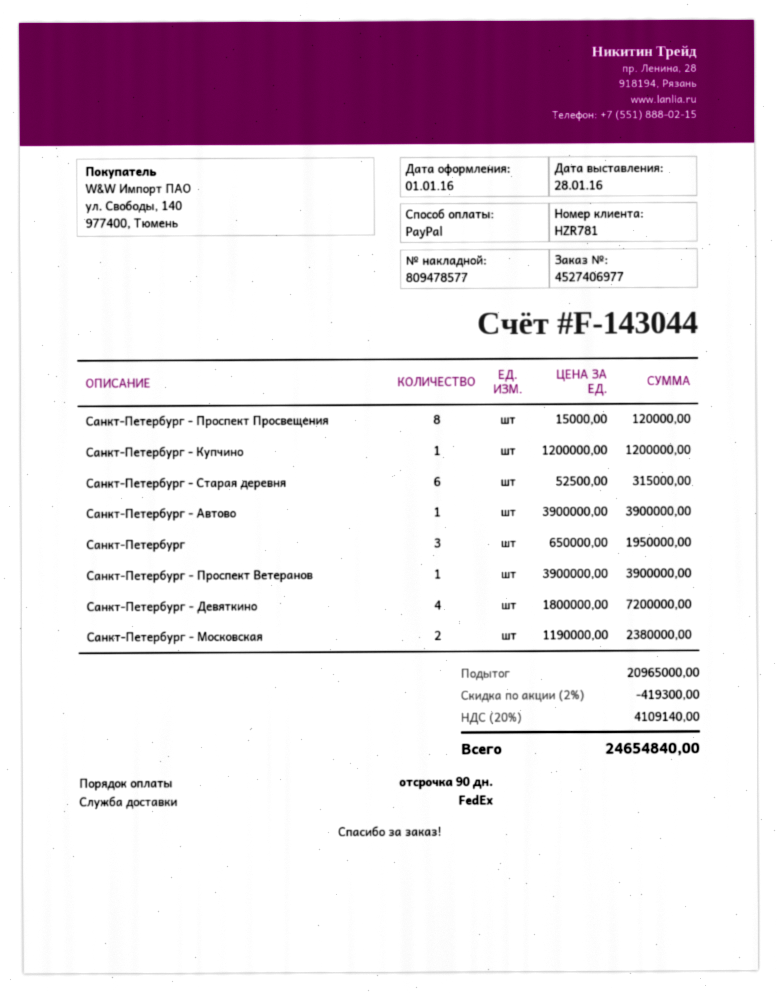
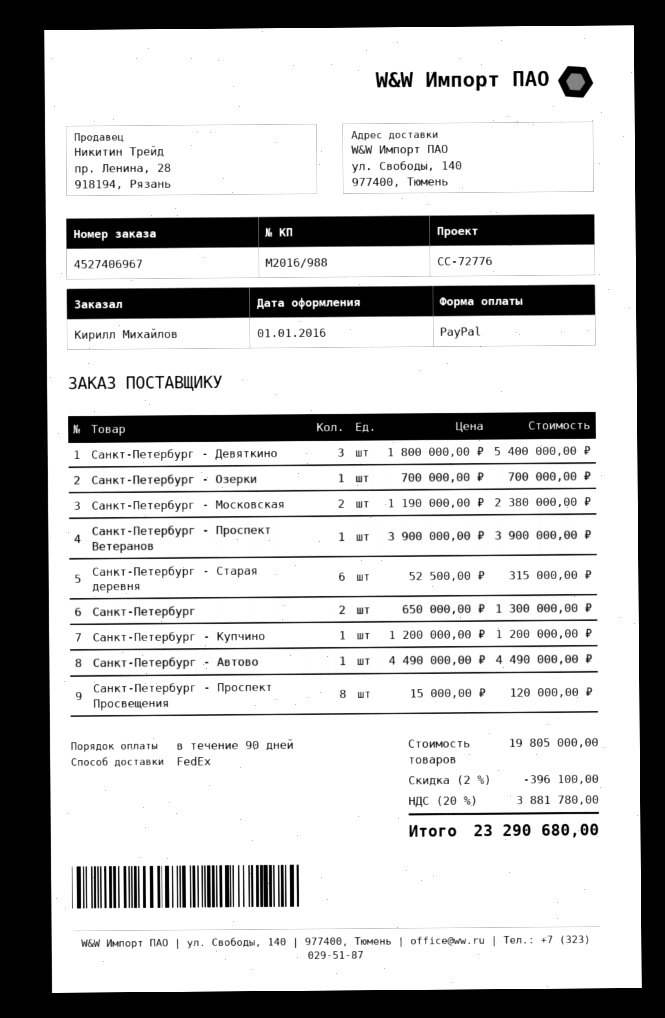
order number: 4527406977 -> 4527406967
Санкт-Петербург - Автово: 1 x 3900000.00 = 3900000.00 -> 1 x 4490000.00 = 4490000.00
Санкт-Петербург: 3 x 650000.00 = 1950000.00 -> 2 x 650000.00 = 1300000.00
Санкт-Петербург - Девяткино: 4 x 1800000.00 = 7200000.00 -> 3 x 1800000.00 = 5400000.00
Санкт-Петербург - Озерки: none -> 1 x 700000.00 = 700000.00
subtotal: 20965000.00 -> 19805000.00
discount: 2% = 419300.00 -> 2% = 396100.00
tax: 20% = 4109140.00 -> 20% = 3881780.00
total: 24654840.00 -> 23290680.00

